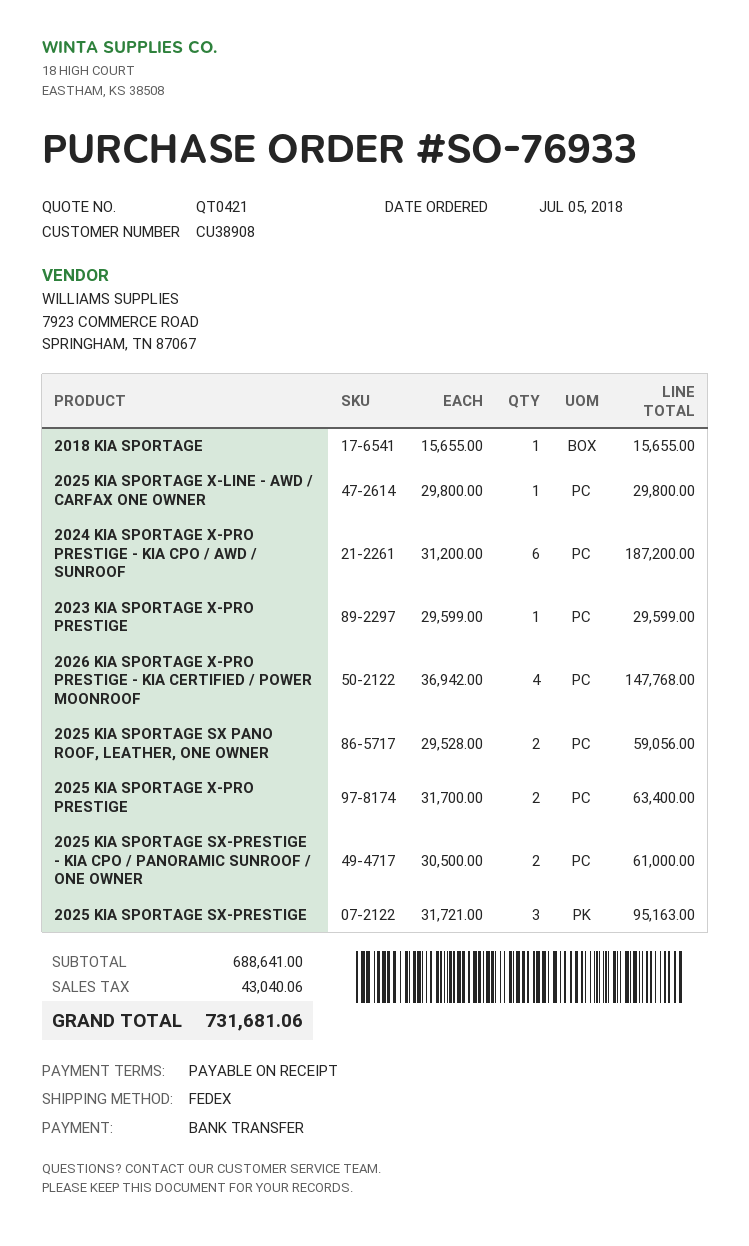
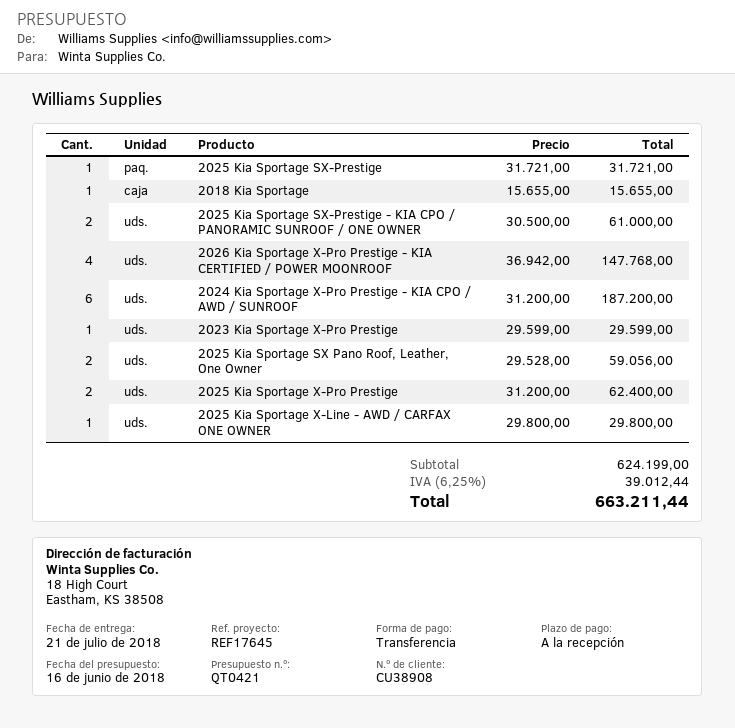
2025 KIA SPORTAGE X-PRO PRESTIGE: 2 x 31700.00 = 63400.00 -> 2 x 31200.00 = 62400.00
2025 KIA SPORTAGE SX-PRESTIGE: 3 x 31721.00 = 95163.00 -> 1 x 31721.00 = 31721.00
subtotal: 688641.00 -> 624199.00
tax: 43040.06 -> 39012.44
total: 731681.06 -> 663211.44

